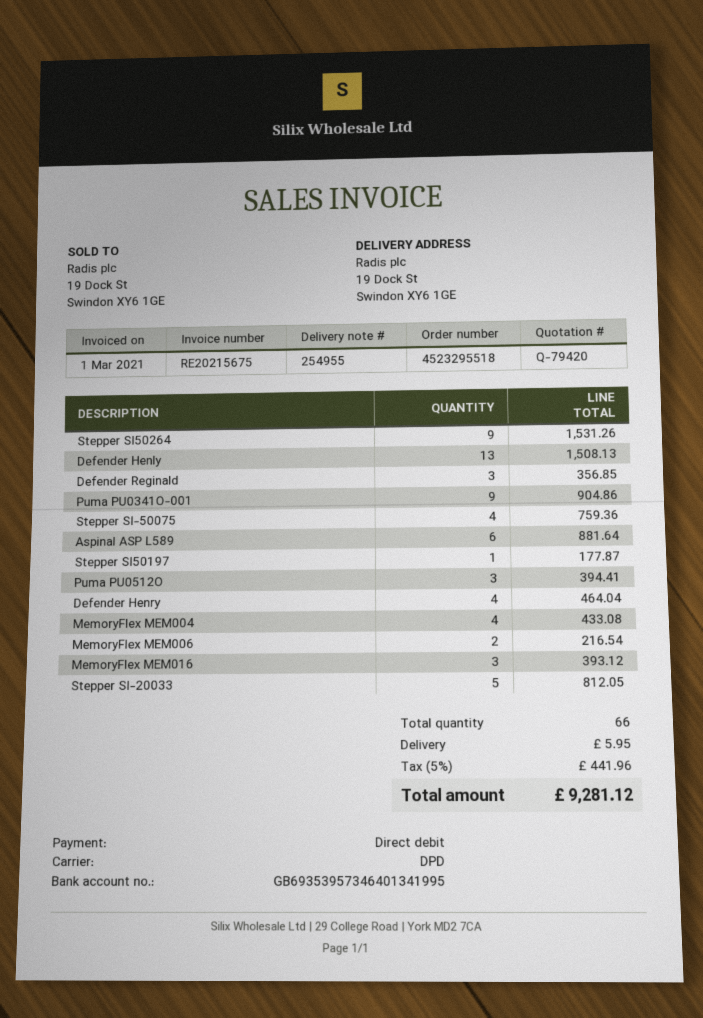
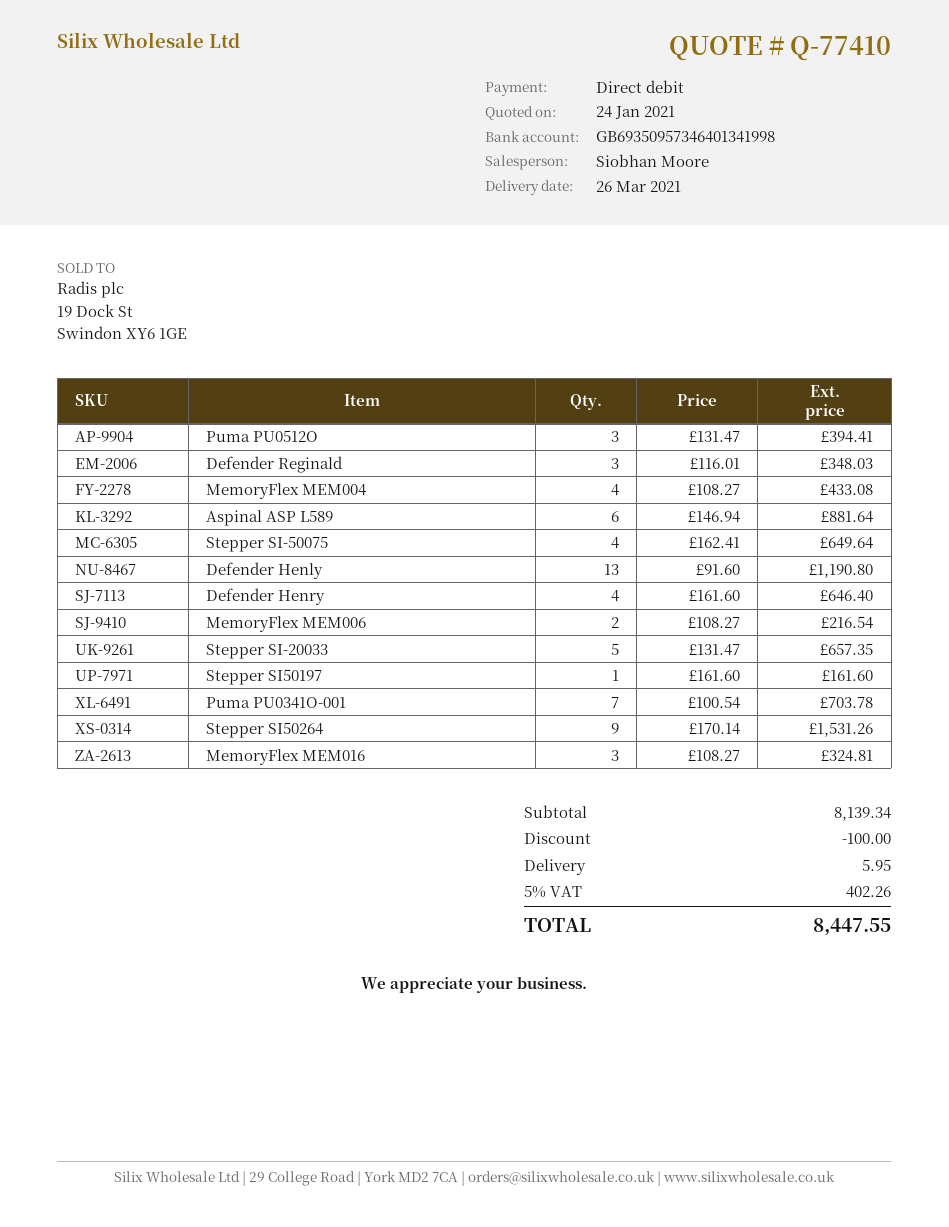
quote number: Q-79420 -> Q-77410
bank account: GB69353957346401341995 -> GB69350957346401341998
Defender Henly: 13 for 1508.13 -> 13 for 1190.80
Defender Reginald: 3 for 356.85 -> 3 for 348.03
Puma PU0341O-001: 9 for 904.86 -> 7 for 703.78
Stepper SI-50075: 4 for 759.36 -> 4 for 649.64
Stepper SI50197: 1 for 177.87 -> 1 for 161.60
Defender Henry: 4 for 464.04 -> 4 for 646.40
MemoryFlex MEM016: 3 for 393.12 -> 3 for 324.81
Stepper SI-20033: 5 for 812.05 -> 5 for 657.35
discount: none -> 100.00
tax: 5% = 441.96 -> 5% = 402.26
total: 9281.12 -> 8447.55

